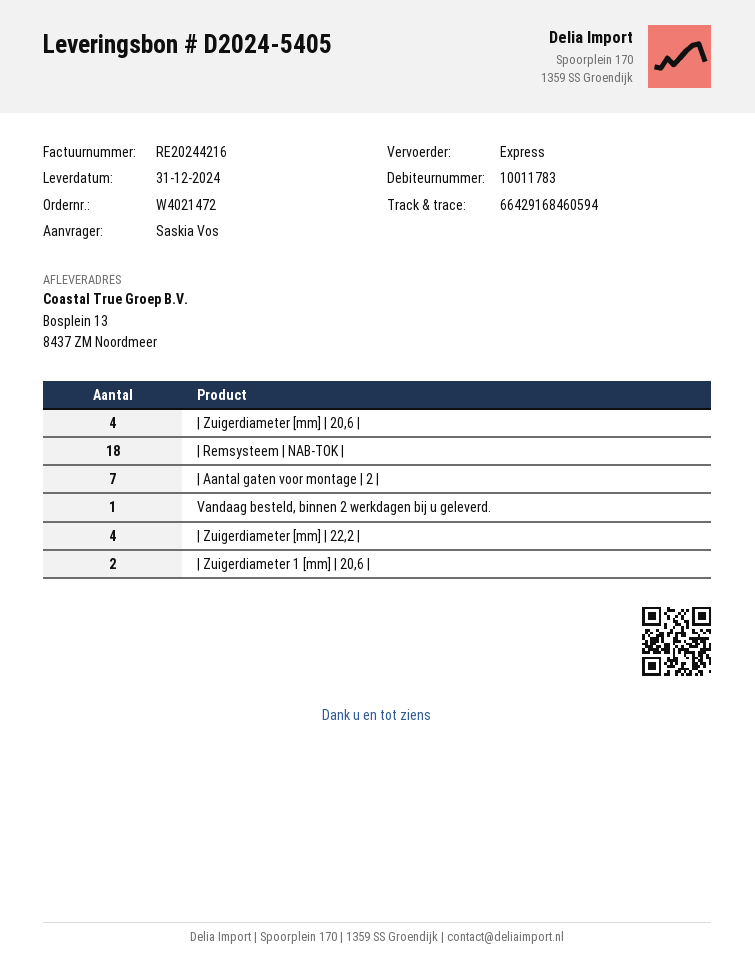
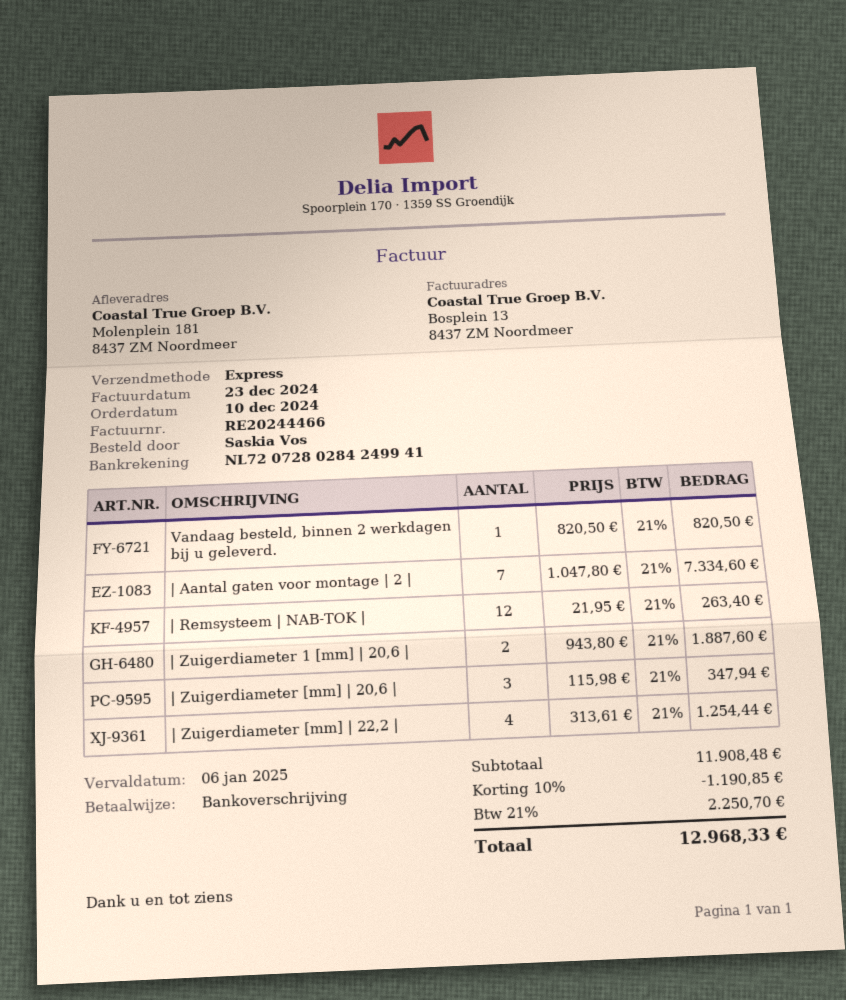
invoice number: RE20244216 -> RE20244466
ship to: Bosplein 13, 8437 ZM Noordmeer -> Molenplein 181, 8437 ZM Noordmeer
| Zuigerdiameter [mm] | 20,6 |: 4 -> 3
| Remsysteem | NAB-TOK |: 18 -> 12

